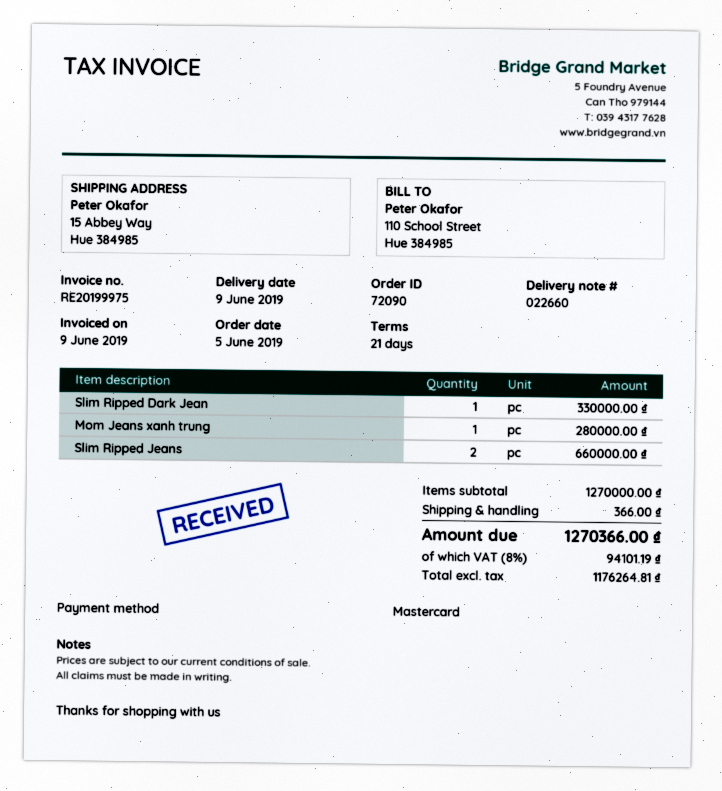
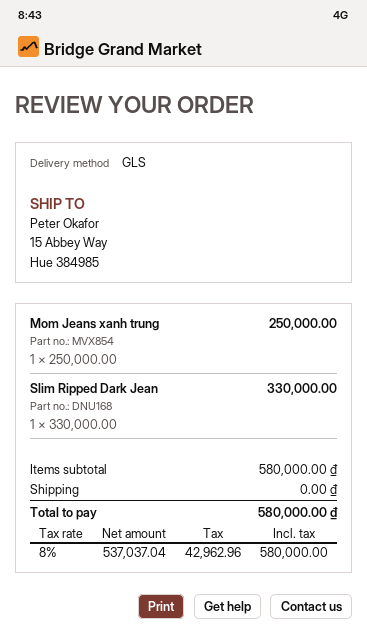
Mom Jeans xanh trung: 1 for 280000.00 -> 1 for 250000.00
Slim Ripped Jeans: 2 for 660000.00 -> none
subtotal: 1270000.00 -> 580000.00
shipping: 366.00 -> 0.00
net: 1176264.81 -> 537037.04
tax: 8% = 94101.19 -> 8% = 42962.96
total: 1270366.00 -> 580000.00

